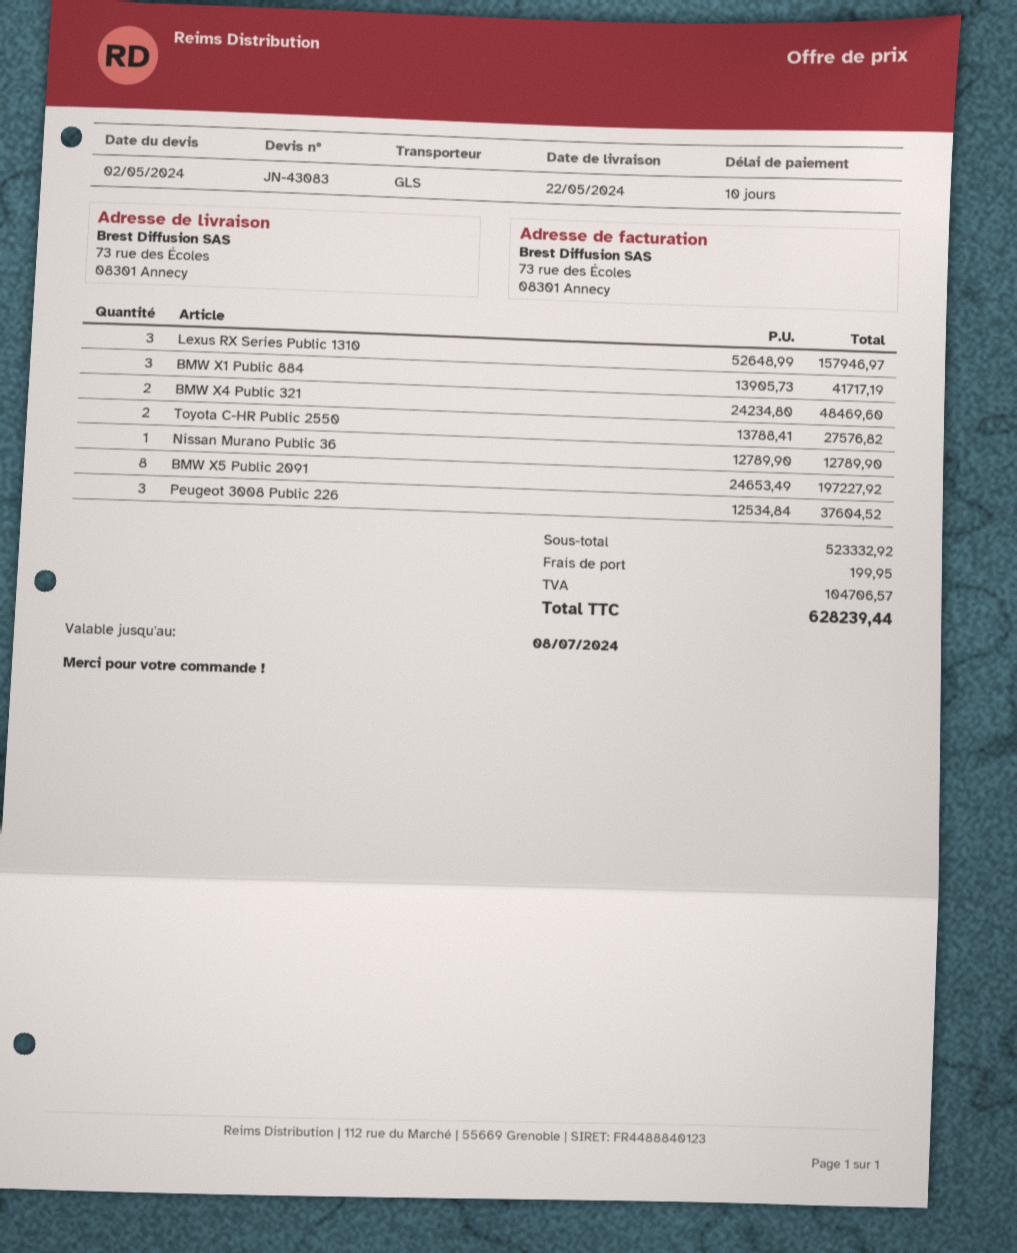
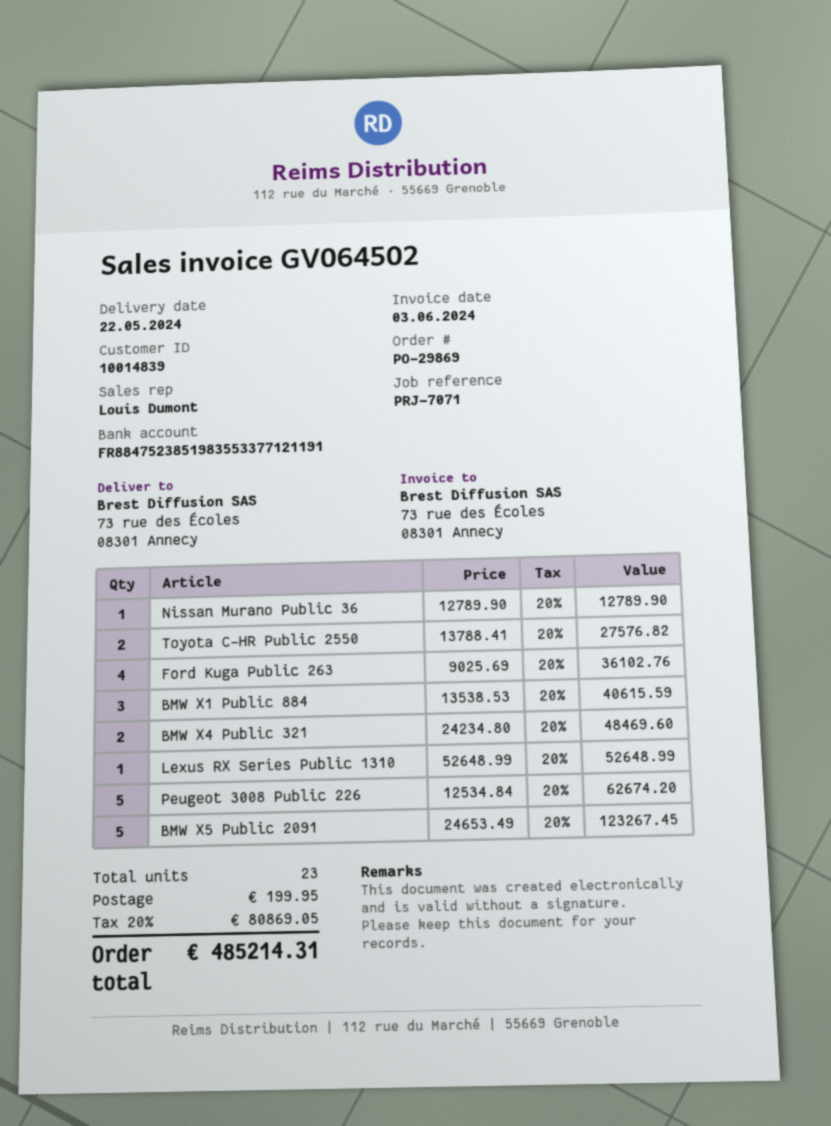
Lexus RX Series Public 1310: 3 x 52648.99 = 157946.97 -> 1 x 52648.99 = 52648.99
BMW X1 Public 884: 3 x 13905.73 = 41717.19 -> 3 x 13538.53 = 40615.59
BMW X5 Public 2091: 8 x 24653.49 = 197227.92 -> 5 x 24653.49 = 123267.45
Peugeot 3008 Public 226: 3 x 12534.84 = 37604.52 -> 5 x 12534.84 = 62674.20
Ford Kuga Public 263: none -> 4 x 9025.69 = 36102.76
tax: 104706.57 -> 80869.05
total: 628239.44 -> 485214.31

